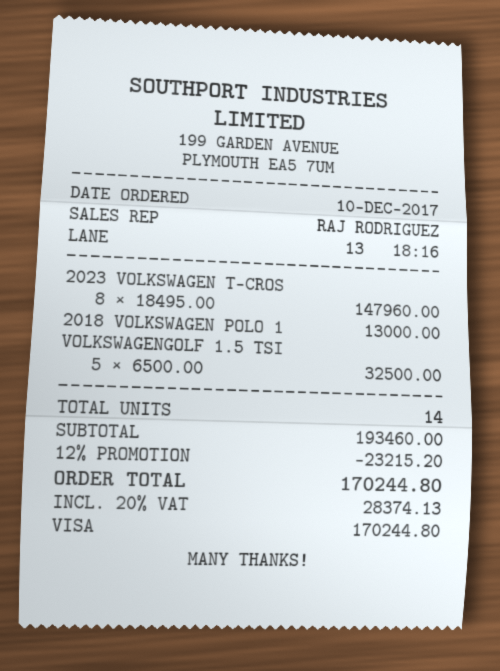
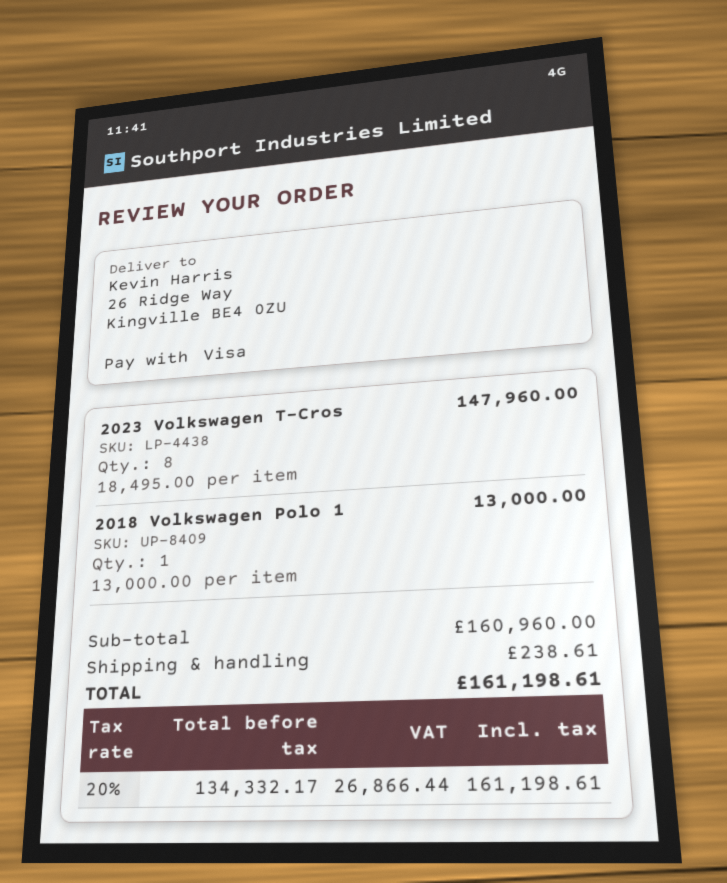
VOLKSWAGENGOLF 1.5 TSI: 5 x 6500.00 = 32500.00 -> none
subtotal: 193460.00 -> 160960.00
discount: 12% = 23215.20 -> none
shipping: none -> 238.61
tax: 20% = 28374.13 -> 20% = 26866.44
total: 170244.80 -> 161198.61

